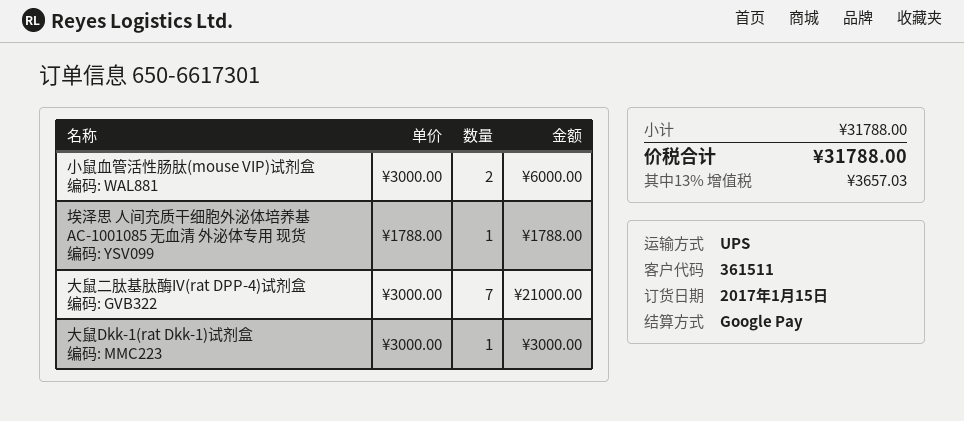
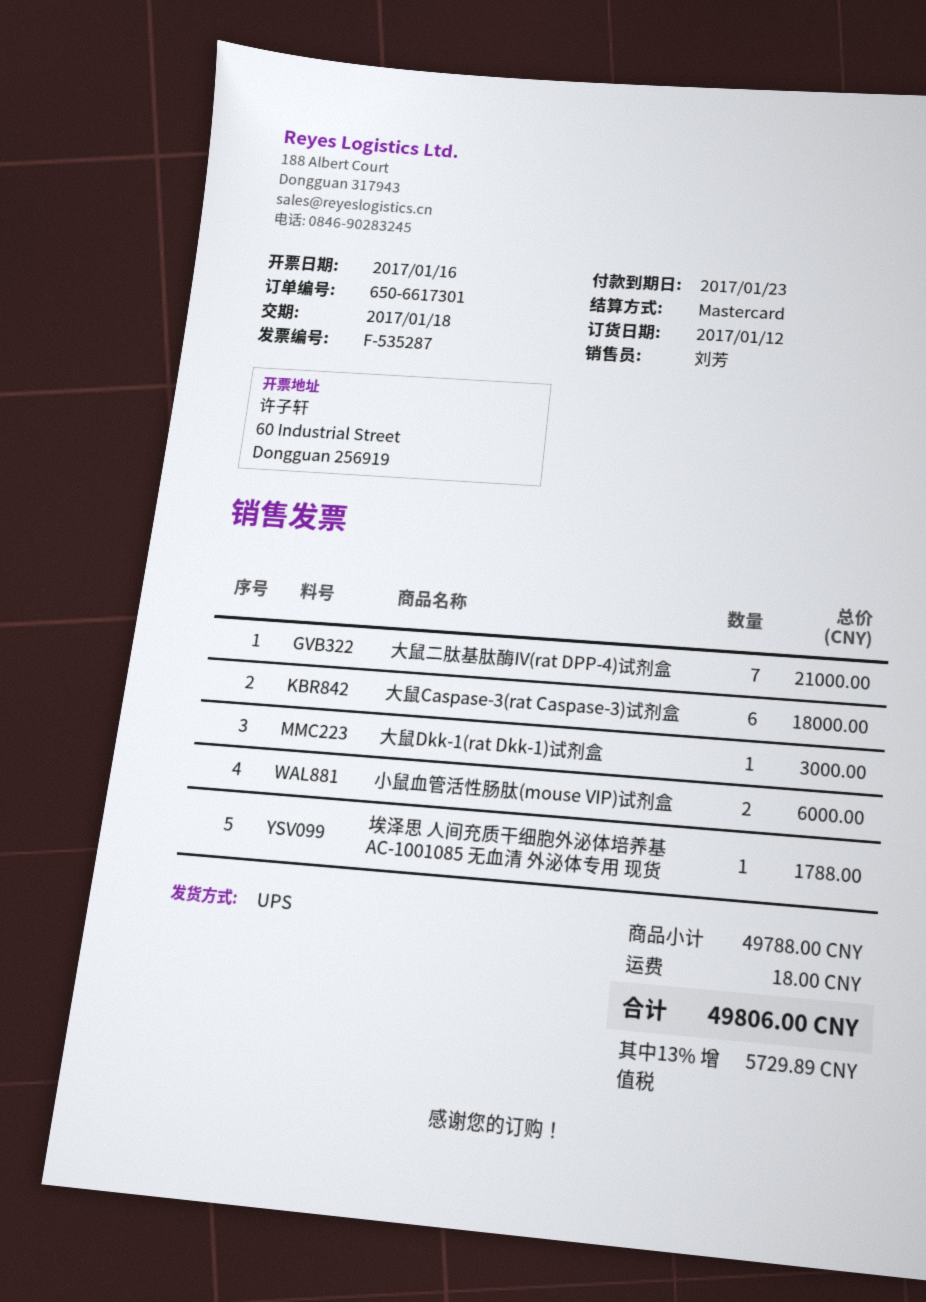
order date: 2017-01-15 -> 2017-01-12
payment method: Google Pay -> Mastercard
大鼠Caspase-3(rat Caspase-3)试剂盒: none -> 6 for 18000.00
subtotal: 31788.00 -> 49788.00
shipping: none -> 18.00
tax: 13% = 3657.03 -> 13% = 5729.89
total: 31788.00 -> 49806.00

